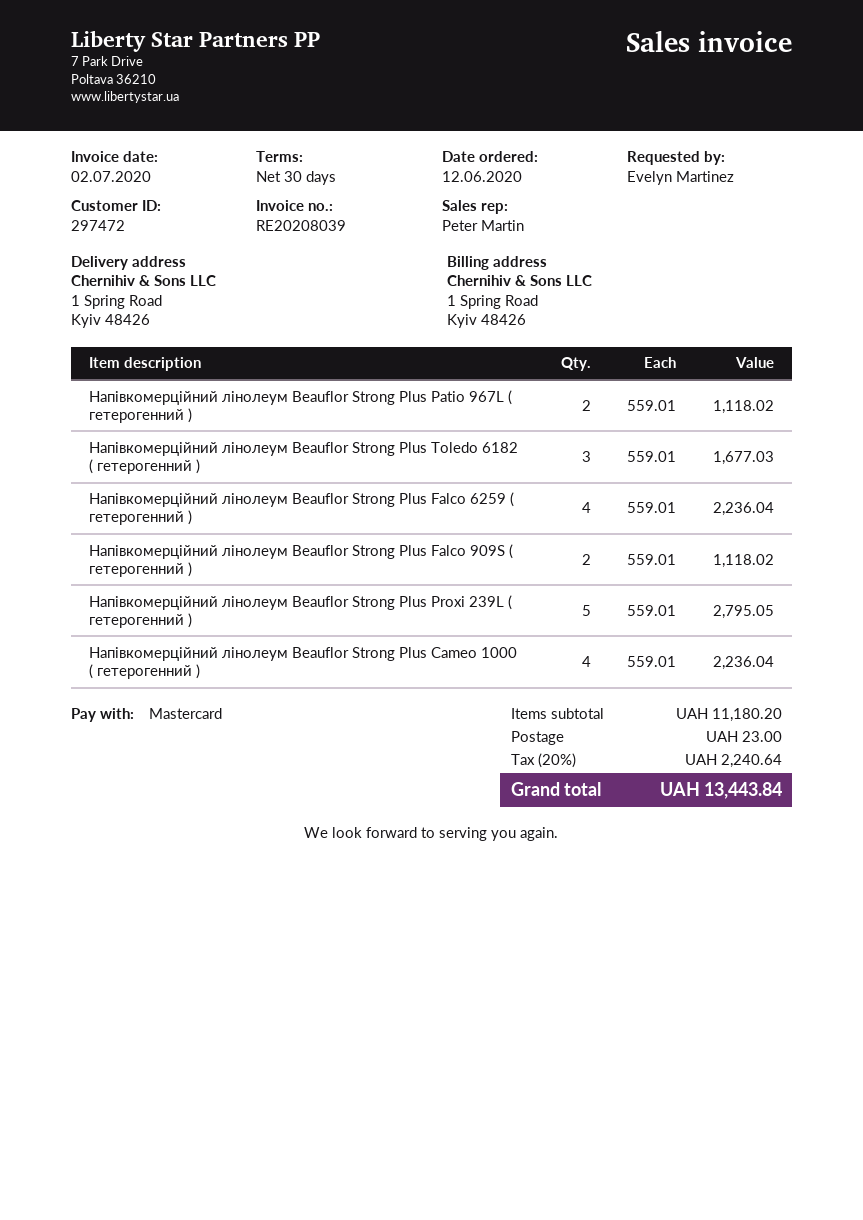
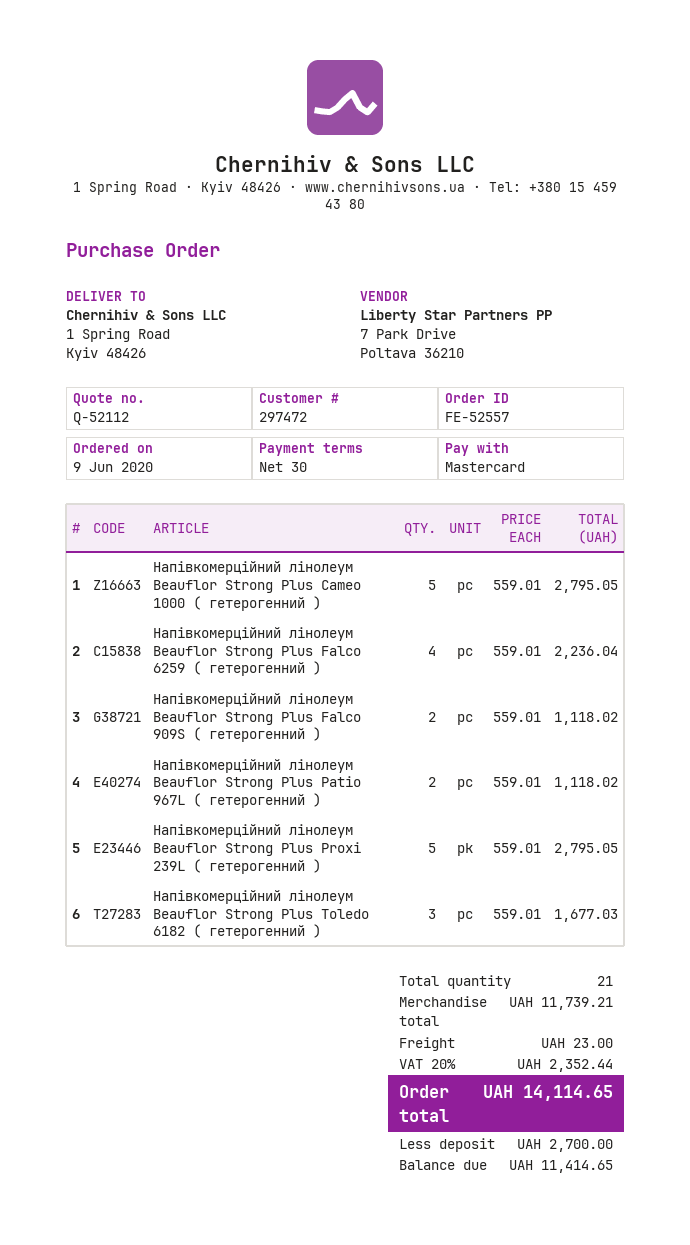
order date: 2020-06-12 -> 2020-06-09
Напівкомерційний лінолеум Beauflor Strong Plus Cameo 1000 ( гетерогенний ): 4 x 559.01 = 2236.04 -> 5 x 559.01 = 2795.05
subtotal: 11180.20 -> 11739.21
tax: 20% = 2240.64 -> 20% = 2352.44
total: 13443.84 -> 14114.65

